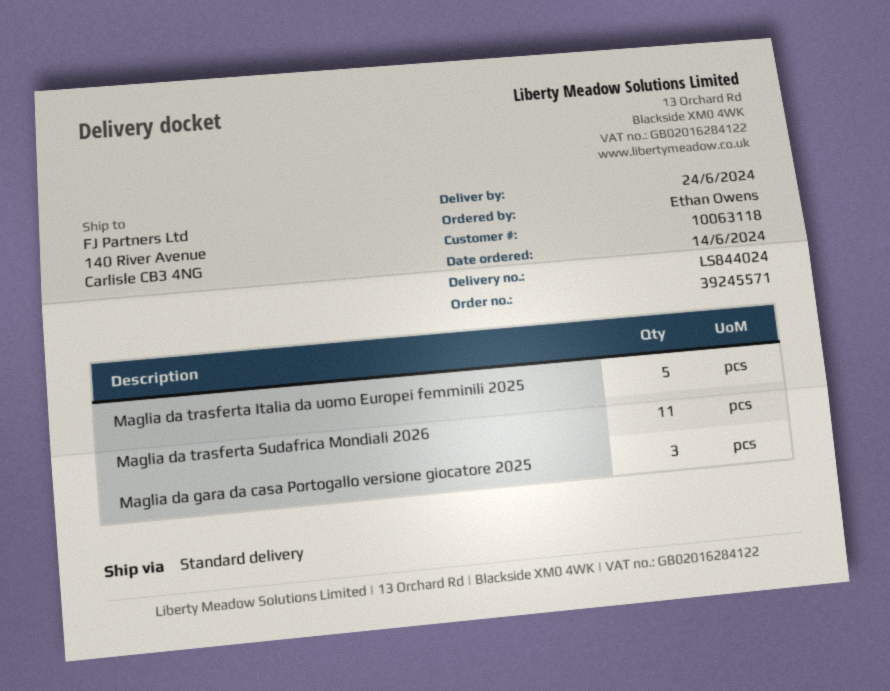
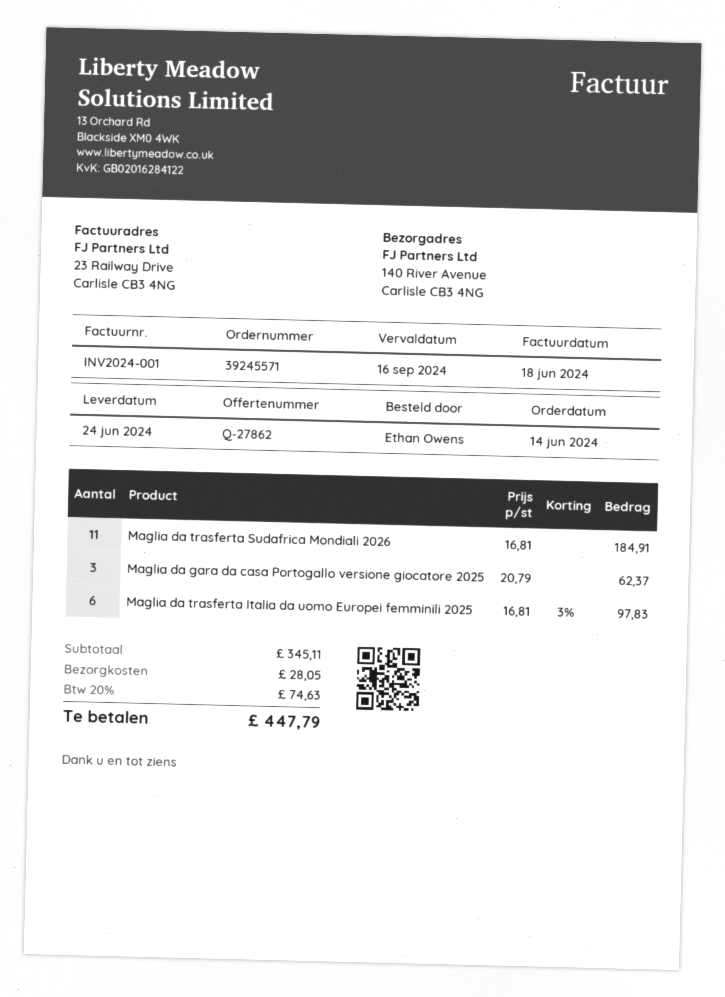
Maglia da trasferta Italia da uomo Europei femminili 2025: 5 -> 6

